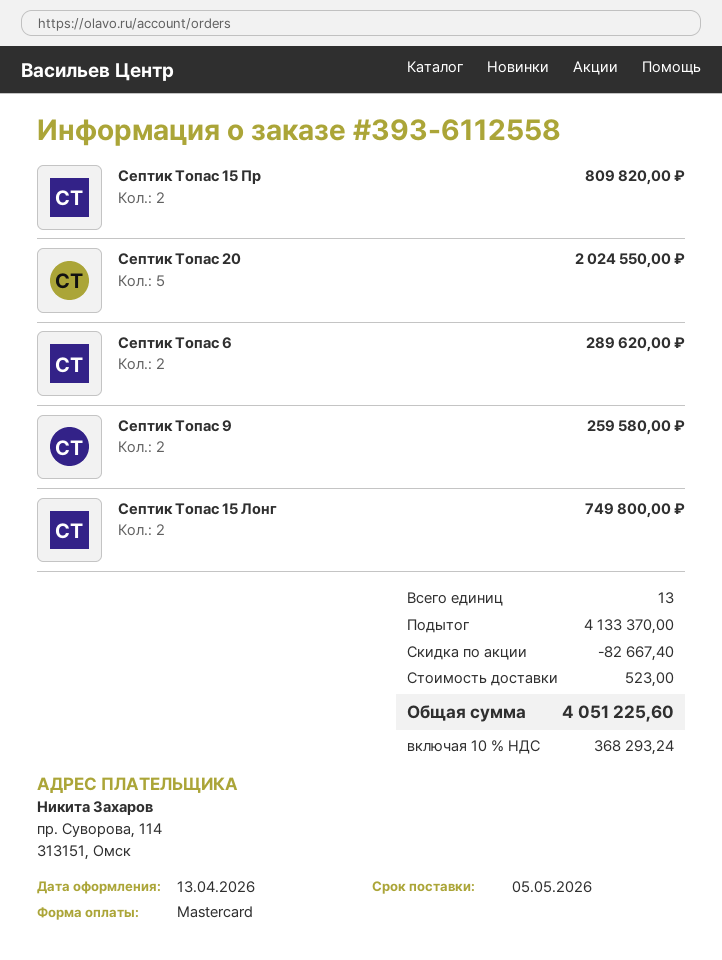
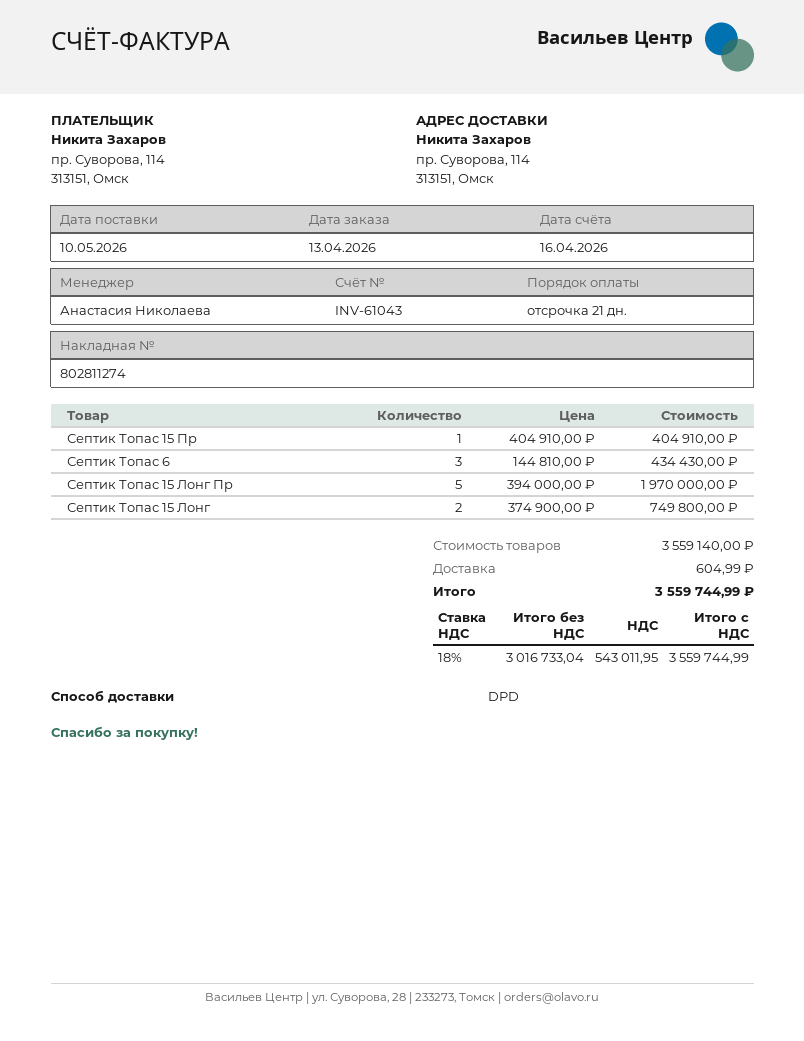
delivery date: 2026-05-05 -> 2026-05-10
Септик Топас 15 Пр: 2 for 809820.00 -> 1 for 404910.00
Септик Топас 20: 5 for 2024550.00 -> none
Септик Топас 6: 2 for 289620.00 -> 3 for 434430.00
Септик Топас 9: 2 for 259580.00 -> none
Септик Топас 15 Лонг Пр: none -> 5 for 1970000.00
subtotal: 4133370.00 -> 3559140.00
discount: 82667.40 -> none
shipping: 523.00 -> 604.99
tax: 10% = 368293.24 -> 18% = 543011.95
total: 4051225.60 -> 3559744.99

